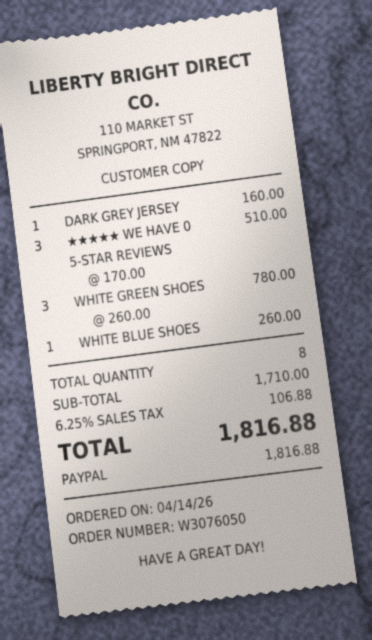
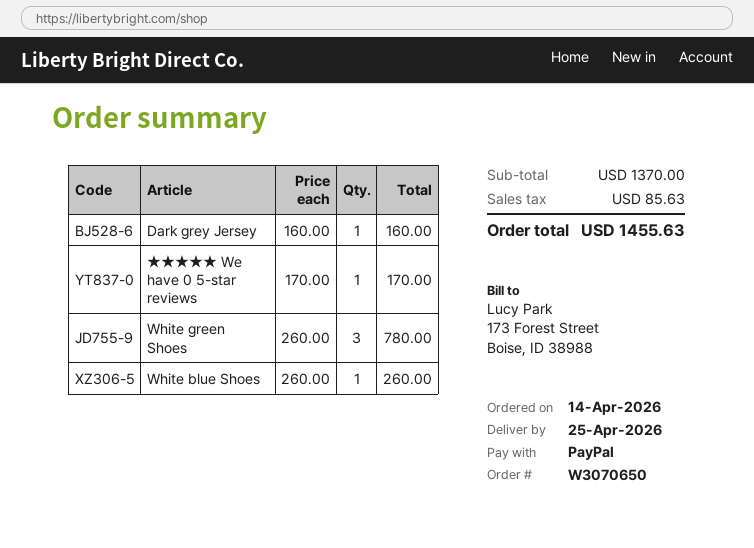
order number: W3076050 -> W3070650
★★★★★ WE HAVE 0 5-STAR REVIEWS: 3 x 170.00 = 510.00 -> 1 x 170.00 = 170.00
subtotal: 1710.00 -> 1370.00
tax: 106.88 -> 85.63
total: 1816.88 -> 1455.63

